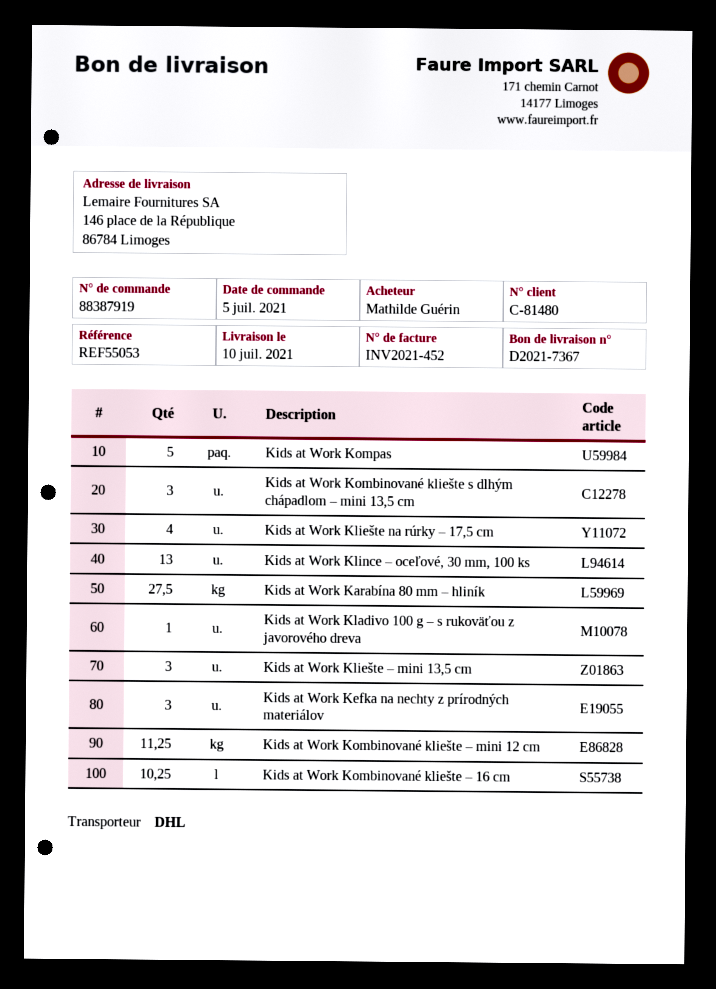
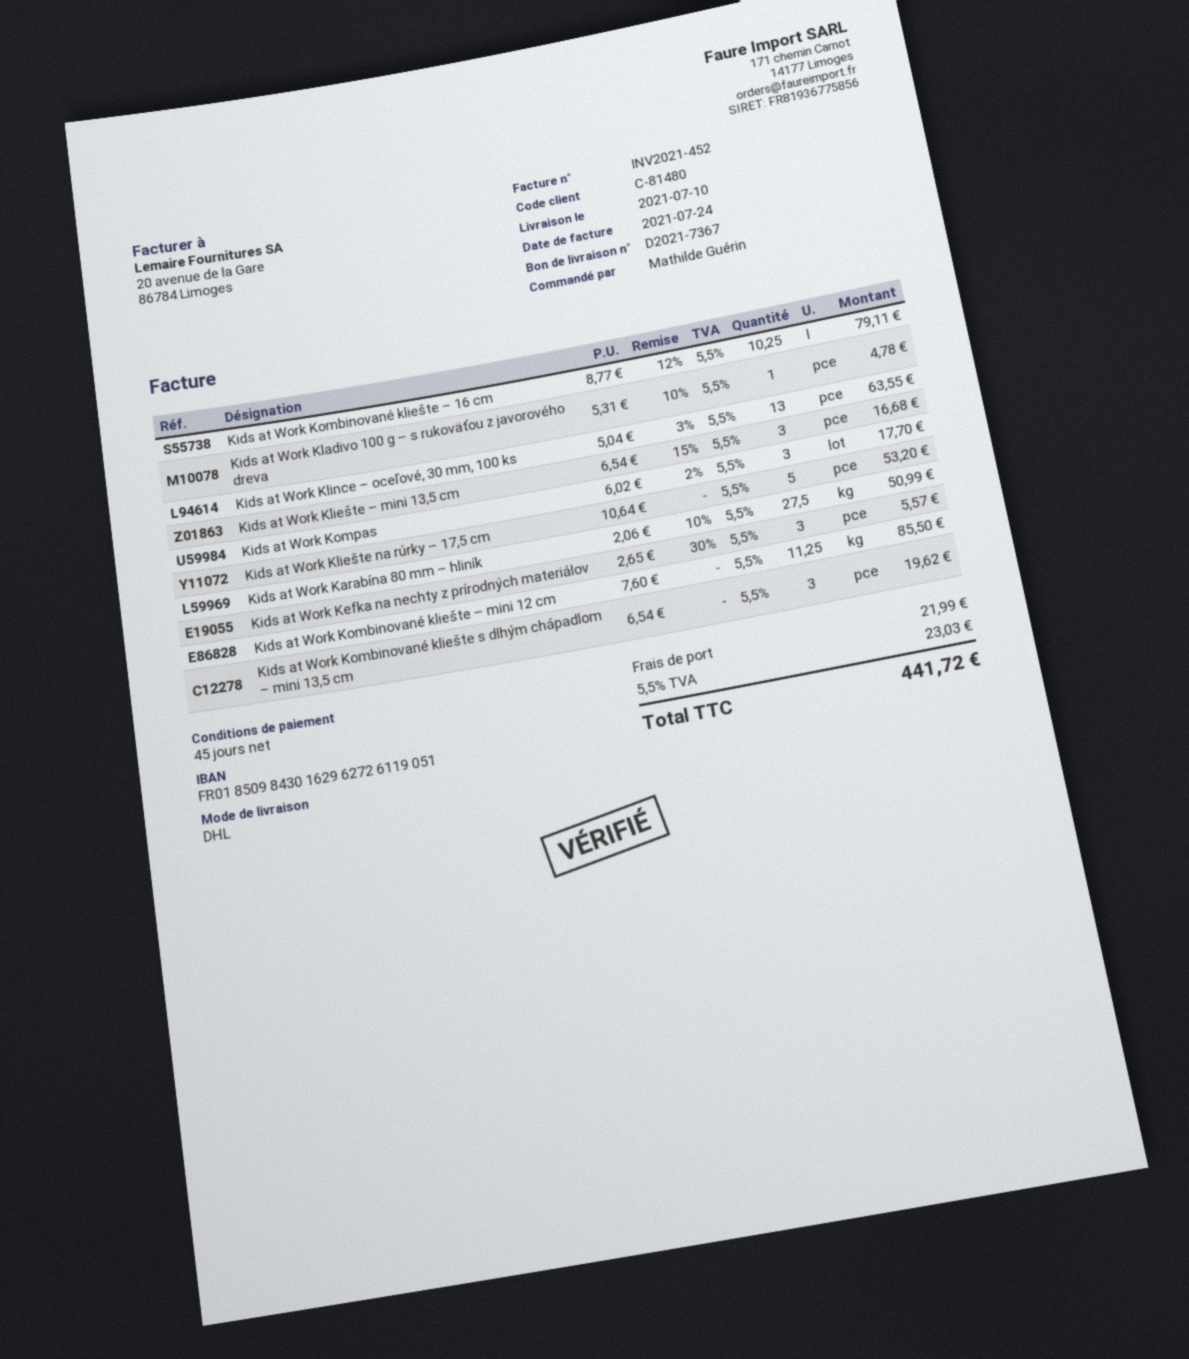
Kids at Work Kompas: 5 -> 3
Kids at Work Kliešte na rúrky – 17,5 cm: 4 -> 5

